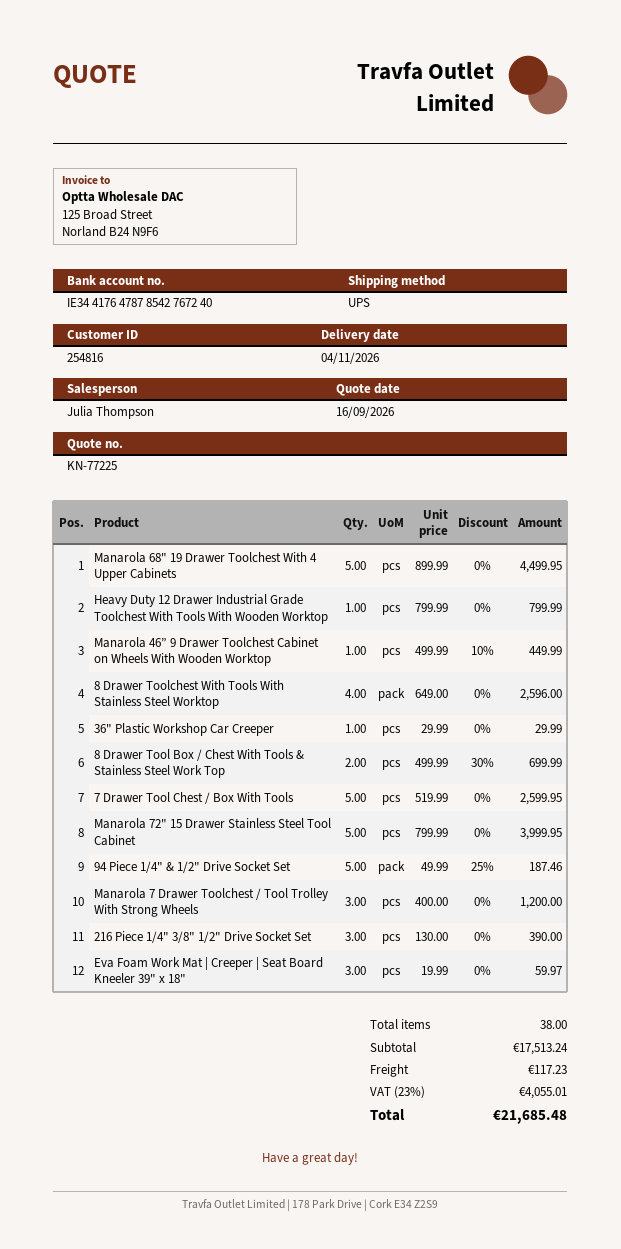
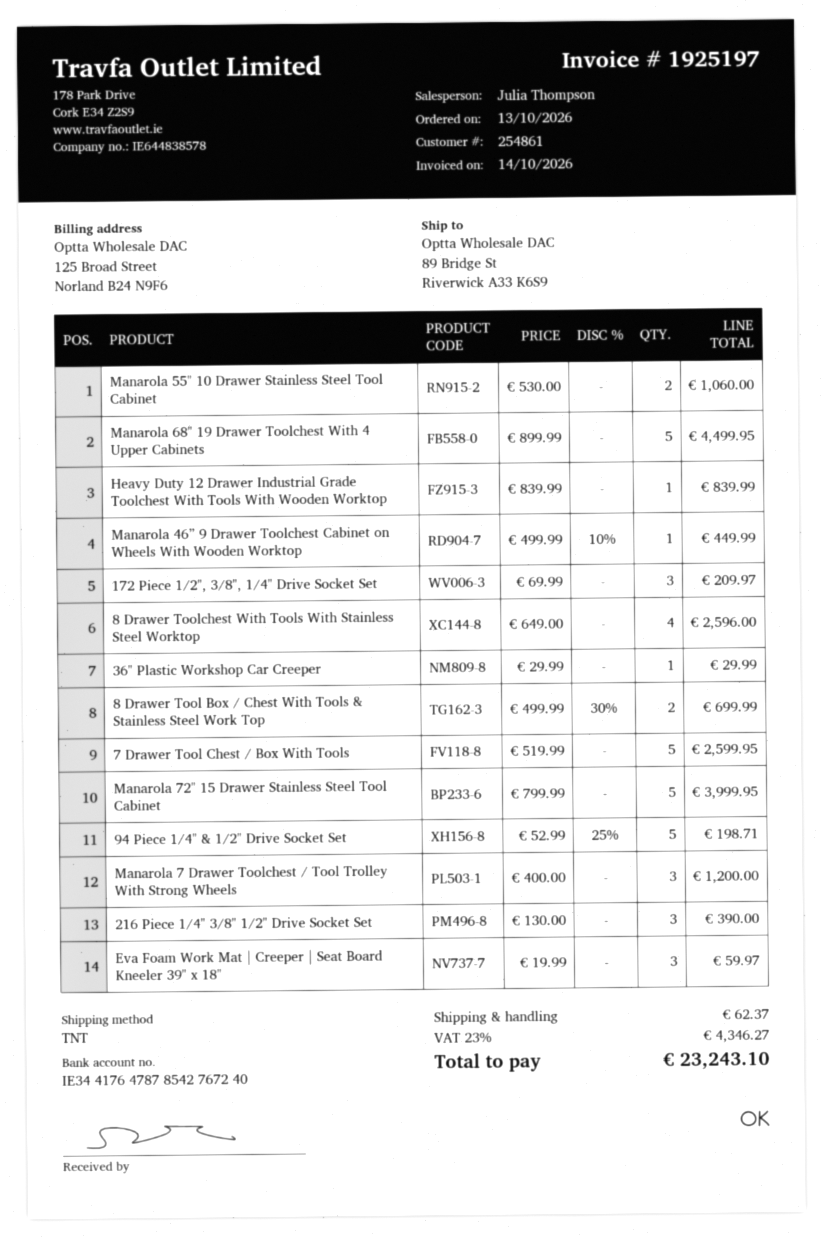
customer number: 254816 -> 254861
shipping method: UPS -> TNT
Heavy Duty 12 Drawer Industrial Grade Toolchest With Tools With Wooden Worktop: 1 x 799.99 = 799.99 -> 1 x 839.99 = 839.99
94 Piece 1/4" & 1/2" Drive Socket Set: 5 x 49.99 - 25% = 187.46 -> 5 x 52.99 - 25% = 198.71
Manarola 55" 10 Drawer Stainless Steel Tool Cabinet: none -> 2 x 530.00 = 1060.00
172 Piece 1/2", 3/8", 1/4" Drive Socket Set: none -> 3 x 69.99 = 209.97
shipping: 117.23 -> 62.37
tax: 23% = 4055.01 -> 23% = 4346.27
total: 21685.48 -> 23243.10

